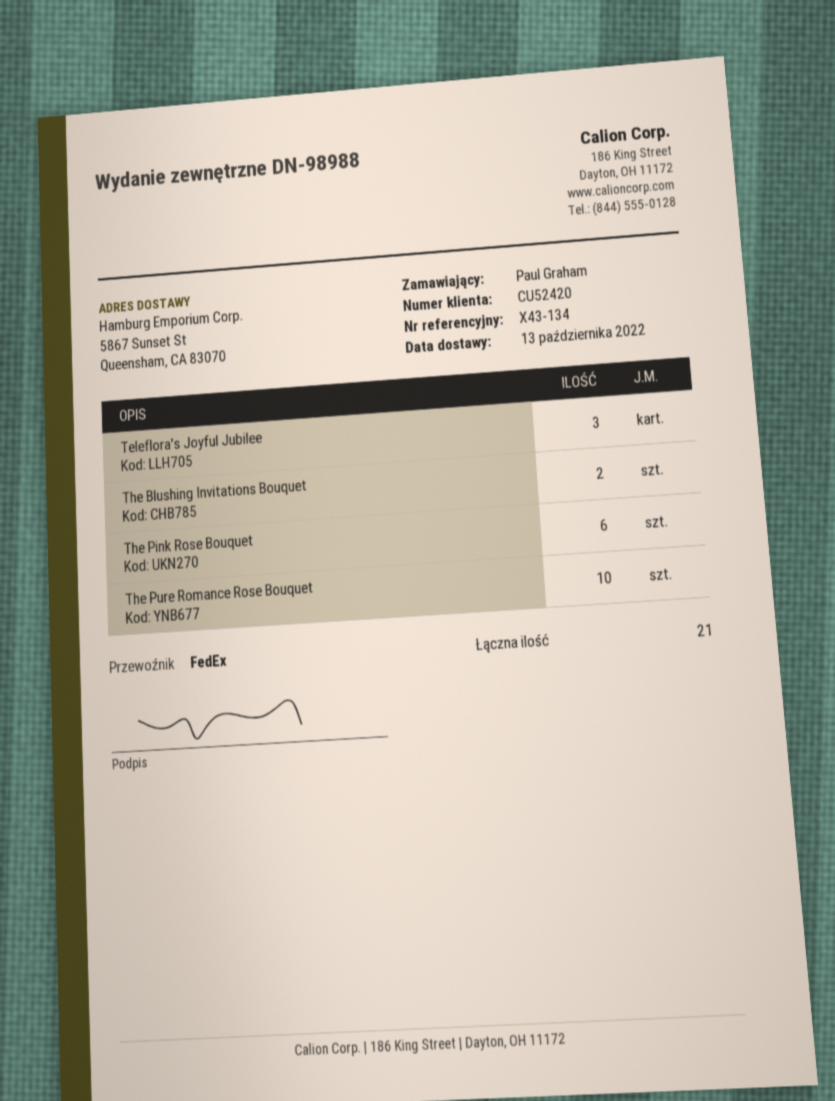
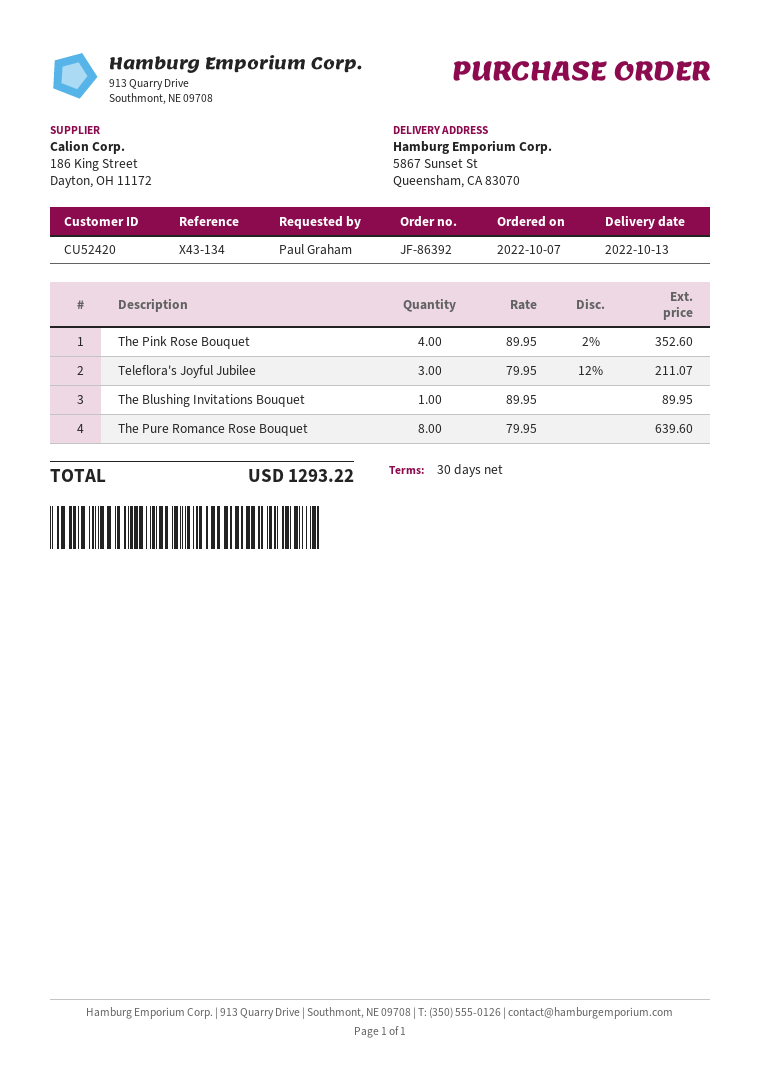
The Blushing Invitations Bouquet: 2 -> 1
The Pink Rose Bouquet: 6 -> 4
The Pure Romance Rose Bouquet: 10 -> 8

